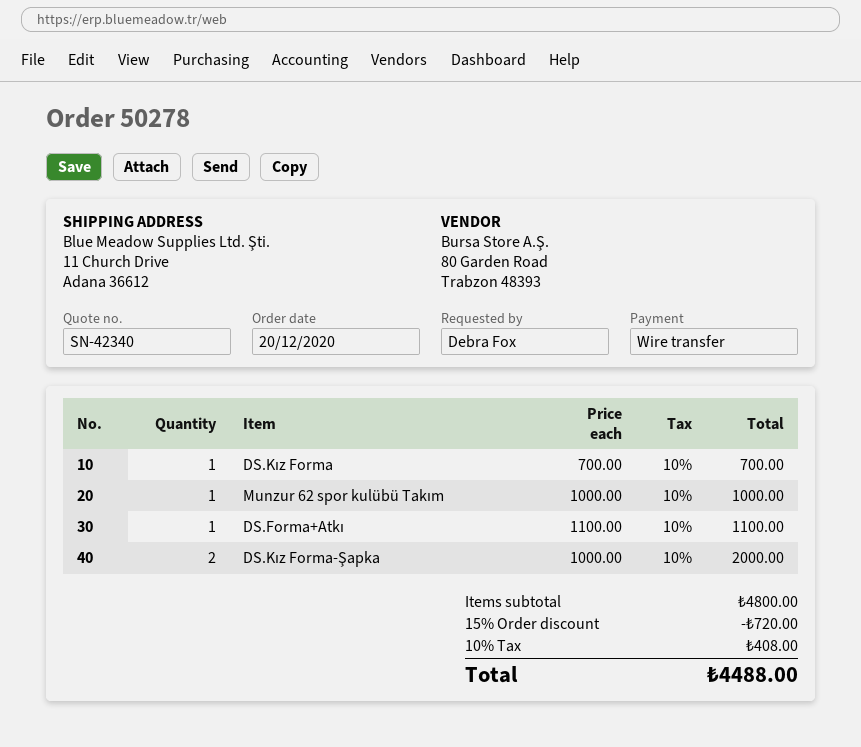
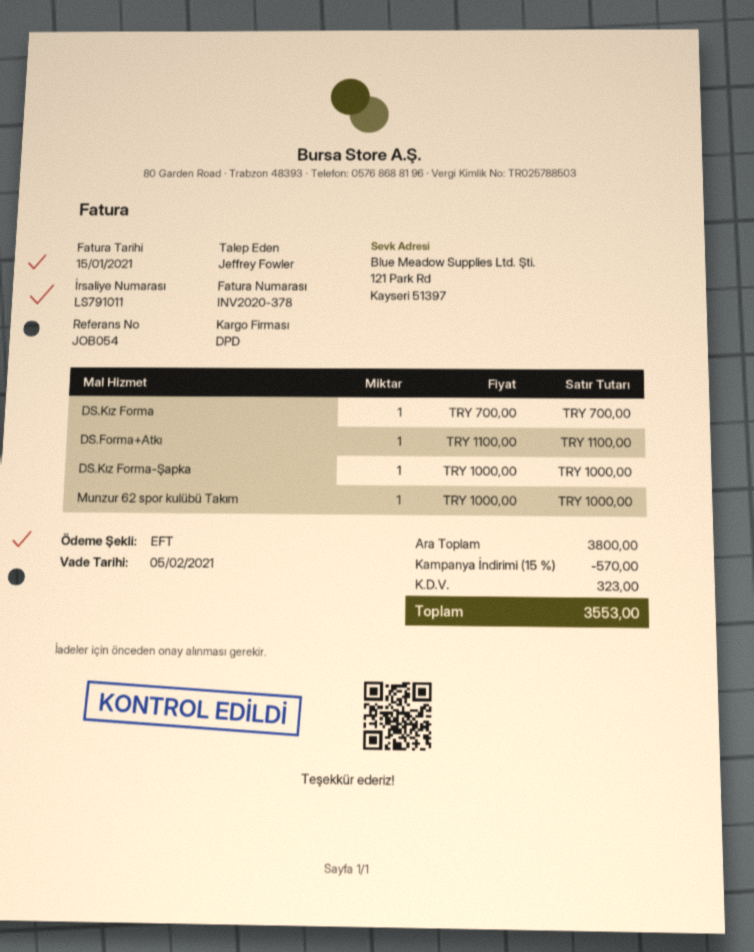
ordered by: Debra Fox -> Jeffrey Fowler
ship to: 11 Church Drive, Adana 36612 -> 121 Park Rd, Kayseri 51397
DS.Kız Forma-Şapka: 2 x 1000.00 = 2000.00 -> 1 x 1000.00 = 1000.00
subtotal: 4800.00 -> 3800.00
discount: 15% = 720.00 -> 15% = 570.00
tax: 408.00 -> 323.00
total: 4488.00 -> 3553.00

